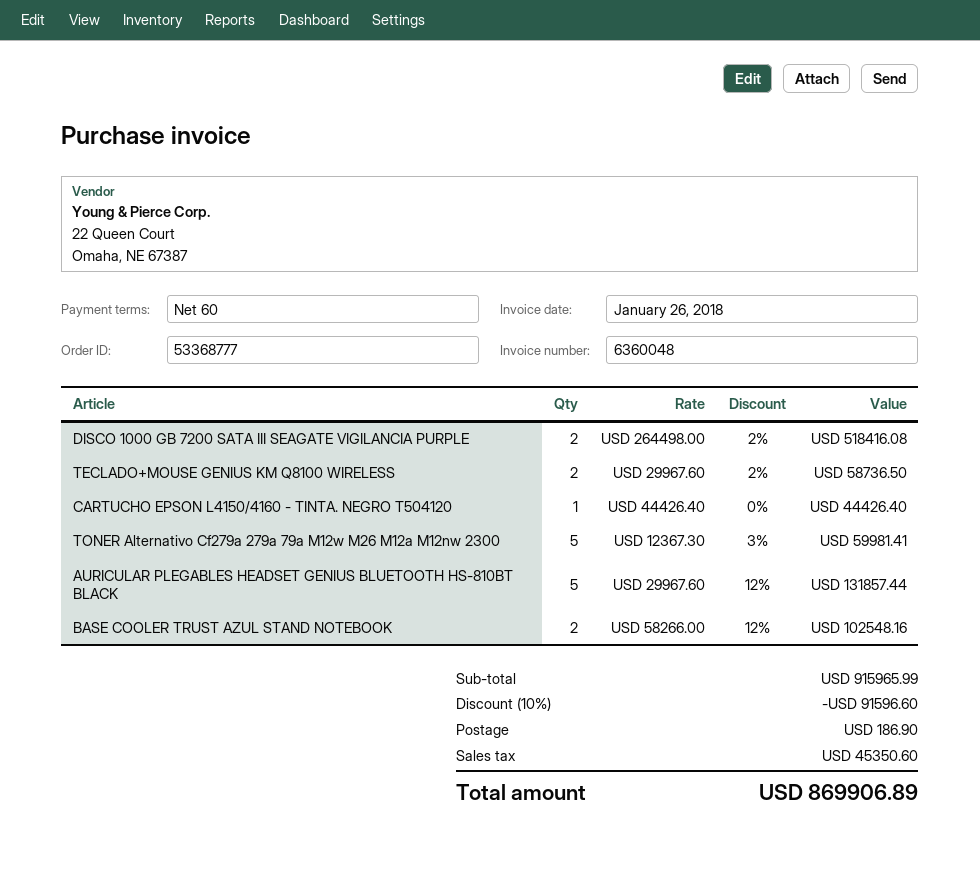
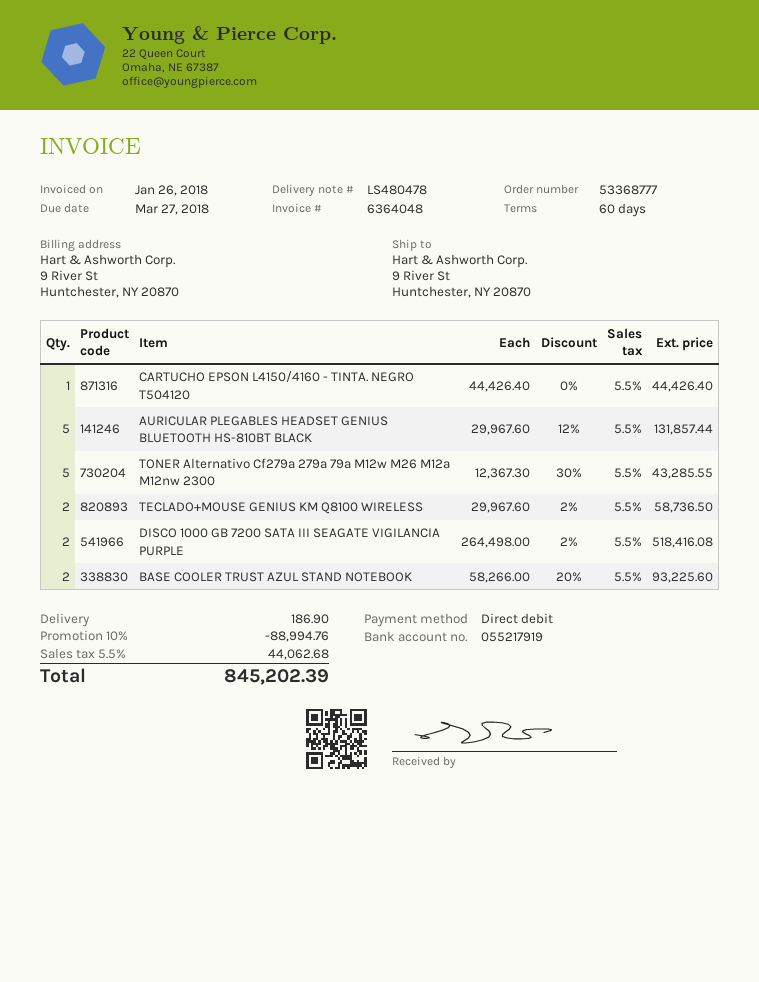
invoice number: 6360048 -> 6364048
TONER Alternativo Cf279a 279a 79a M12w M26 M12a M12nw 2300: 5 x 12367.30 - 3% = 59981.41 -> 5 x 12367.30 - 30% = 43285.55
BASE COOLER TRUST AZUL STAND NOTEBOOK: 2 x 58266.00 - 12% = 102548.16 -> 2 x 58266.00 - 20% = 93225.60
discount: 10% = 91596.60 -> 10% = 88994.76
tax: 45350.60 -> 44062.68
total: 869906.89 -> 845202.39

